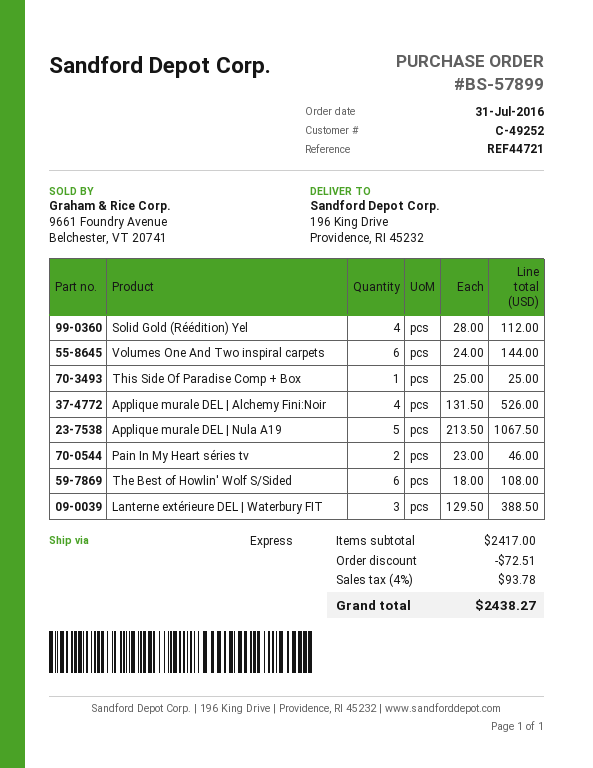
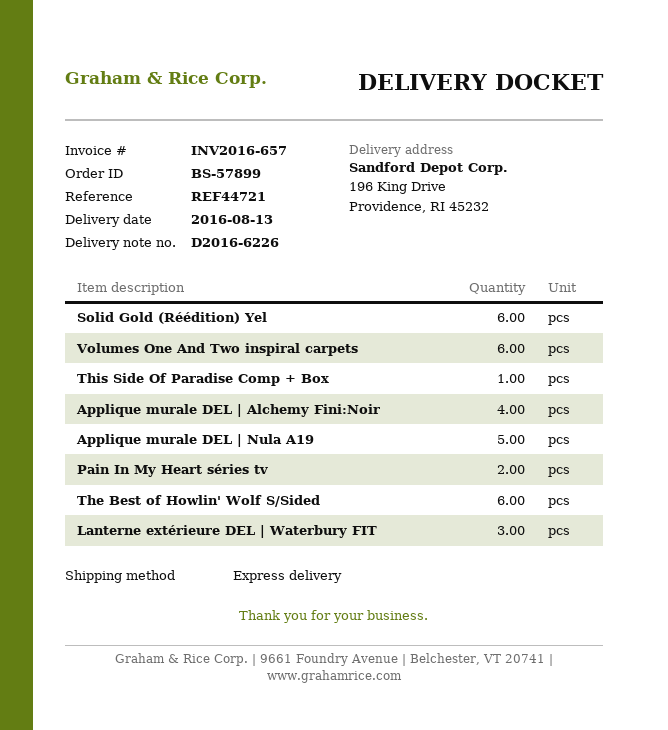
Solid Gold (Réédition) Yel: 4 -> 6

